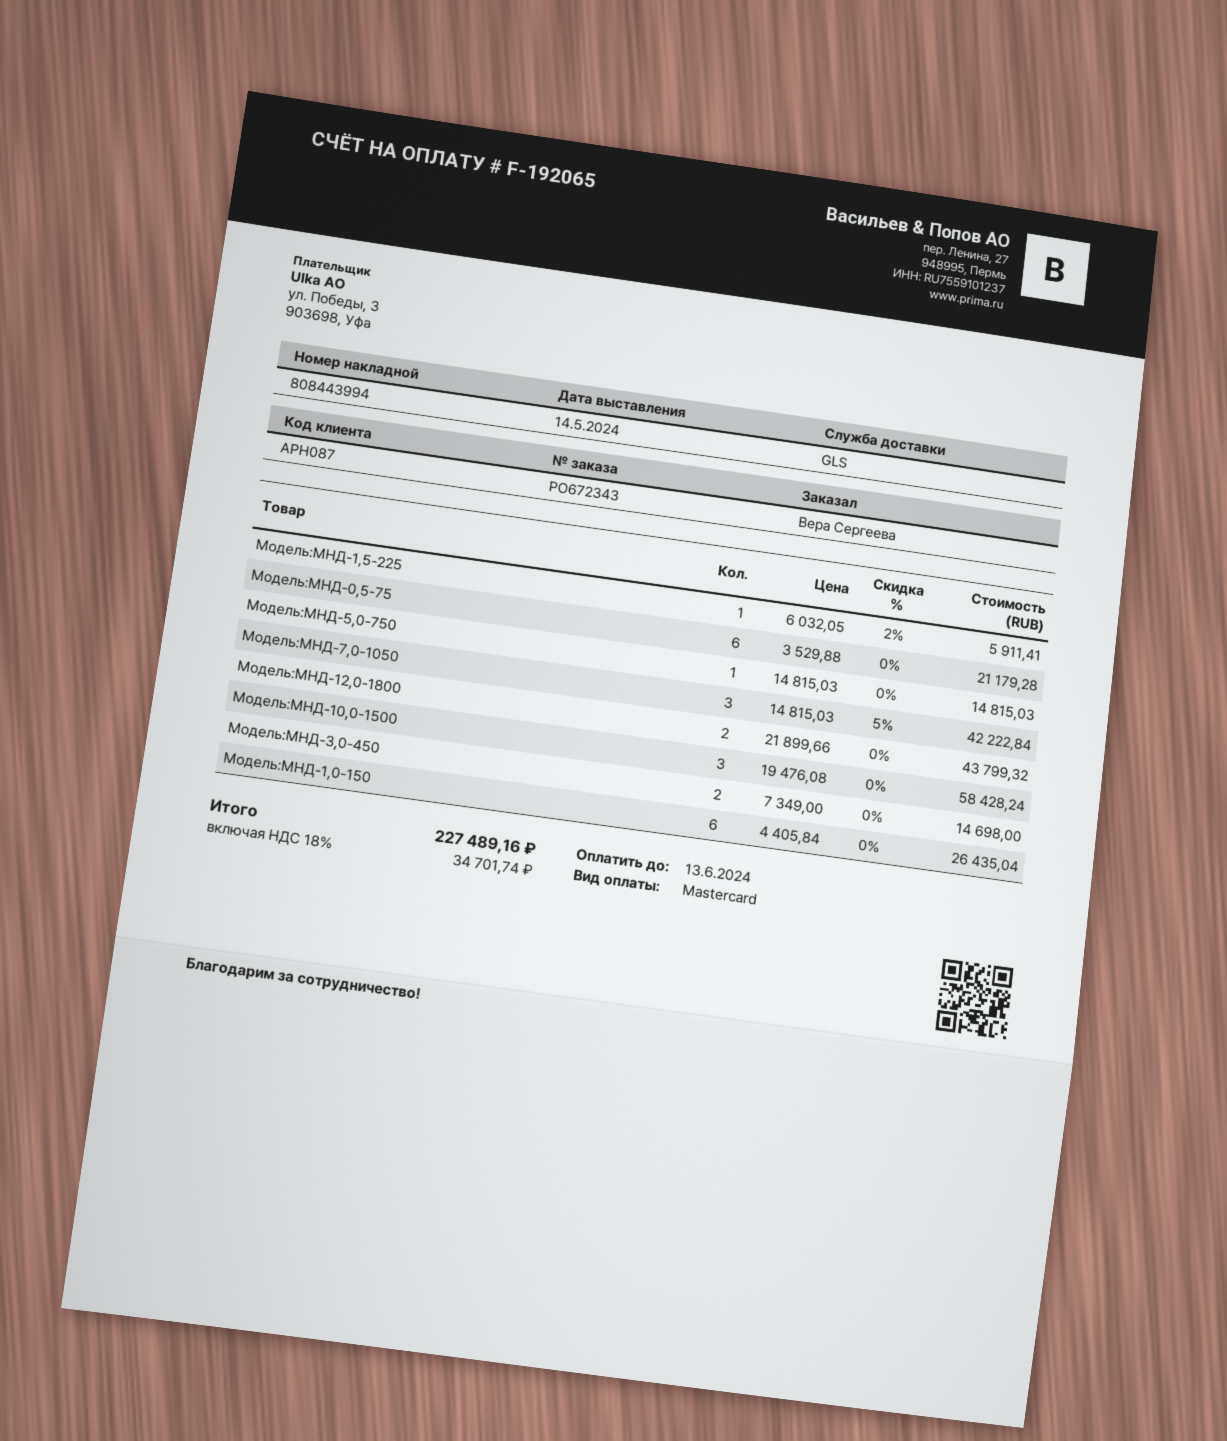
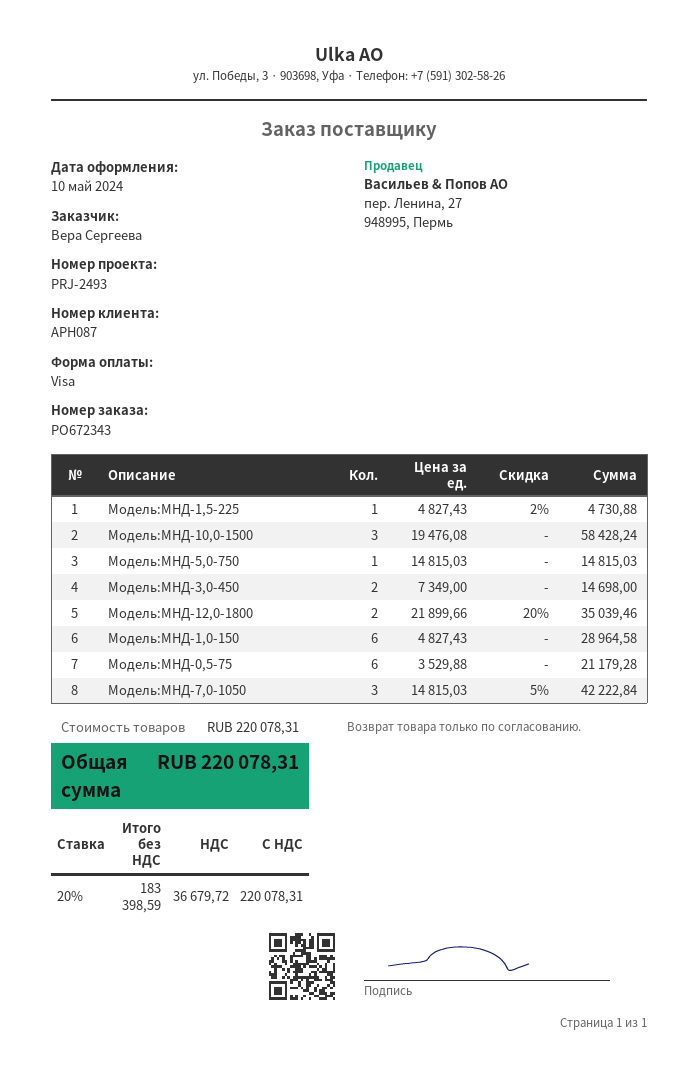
payment method: Mastercard -> Visa
Модель:МНД-1,5-225: 1 x 6032.05 - 2% = 5911.41 -> 1 x 4827.43 - 2% = 4730.88
Модель:МНД-12,0-1800: 2 x 21899.66 = 43799.32 -> 2 x 21899.66 - 20% = 35039.46
Модель:МНД-1,0-150: 6 x 4405.84 = 26435.04 -> 6 x 4827.43 = 28964.58
tax: 18% = 34701.74 -> 20% = 36679.72
total: 227489.16 -> 220078.31

